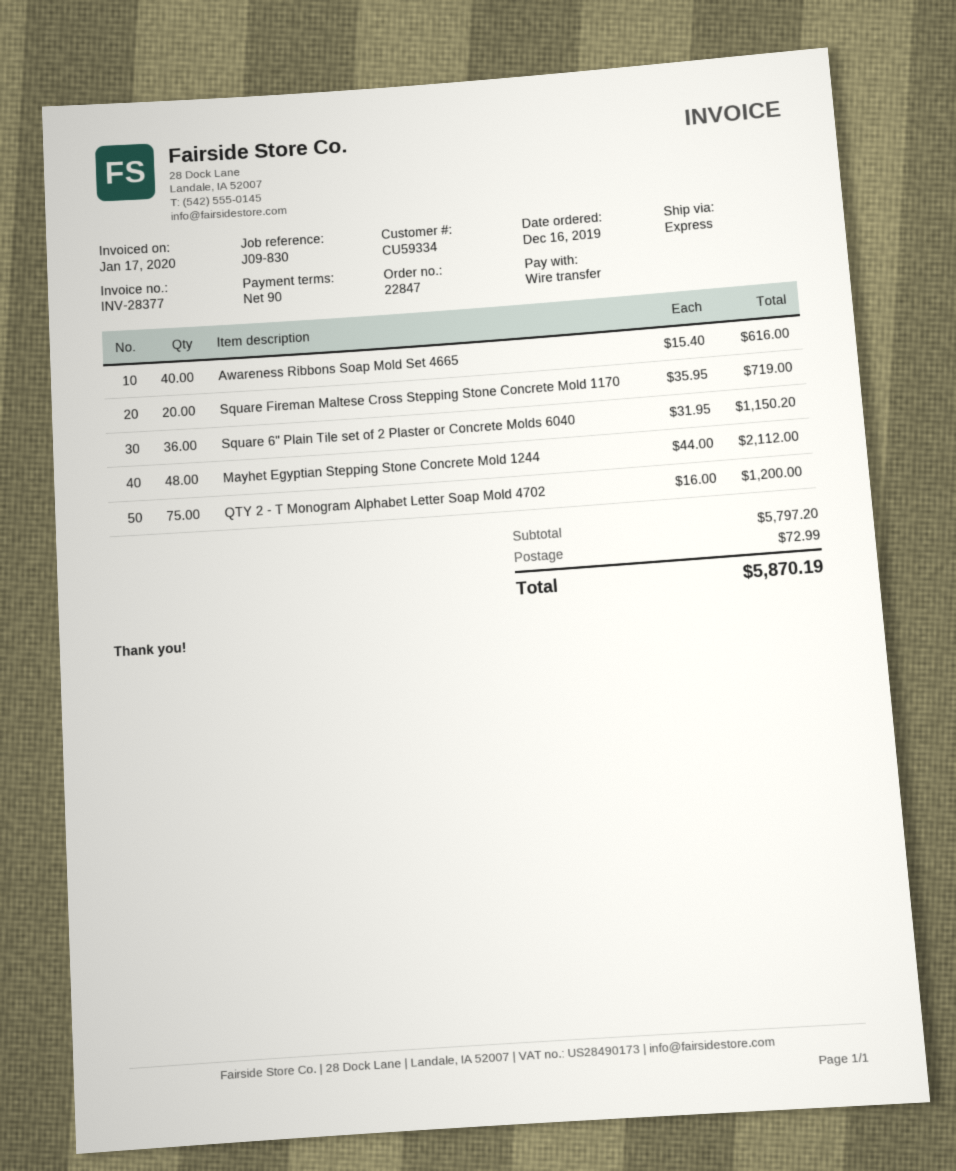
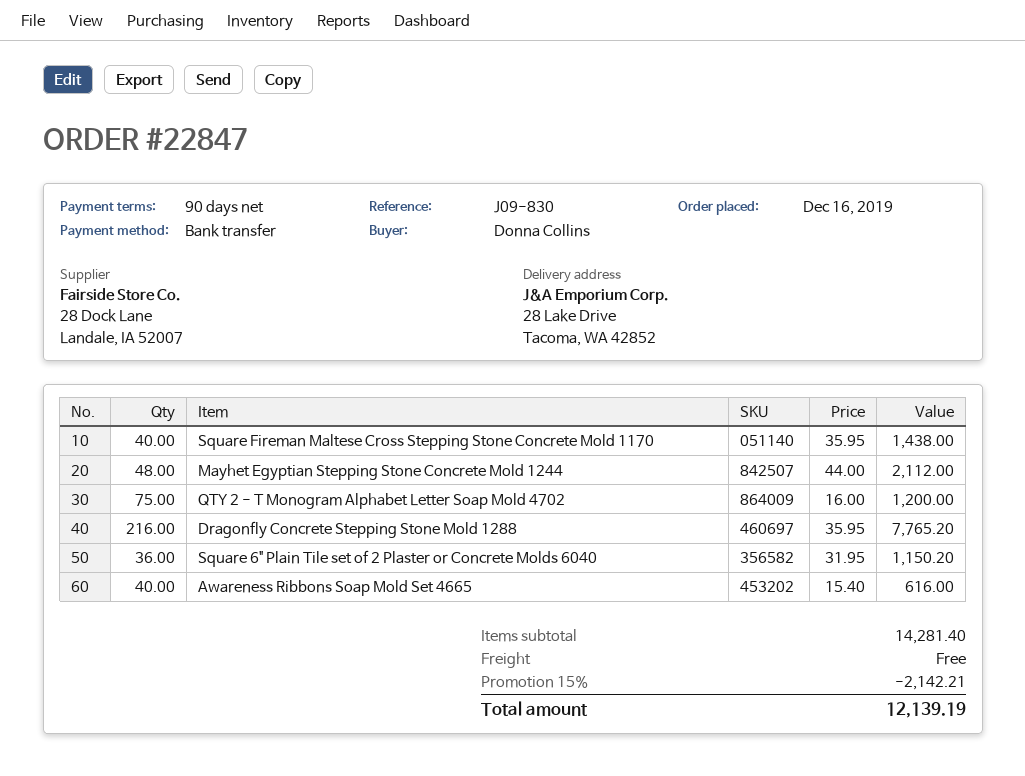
Square Fireman Maltese Cross Stepping Stone Concrete Mold 1170: 20 x 35.95 = 719.00 -> 40 x 35.95 = 1438.00
Dragonfly Concrete Stepping Stone Mold 1288: none -> 216 x 35.95 = 7765.20
subtotal: 5797.20 -> 14281.40
discount: none -> 15% = 2142.21
shipping: 72.99 -> 0.00
total: 5870.19 -> 12139.19

